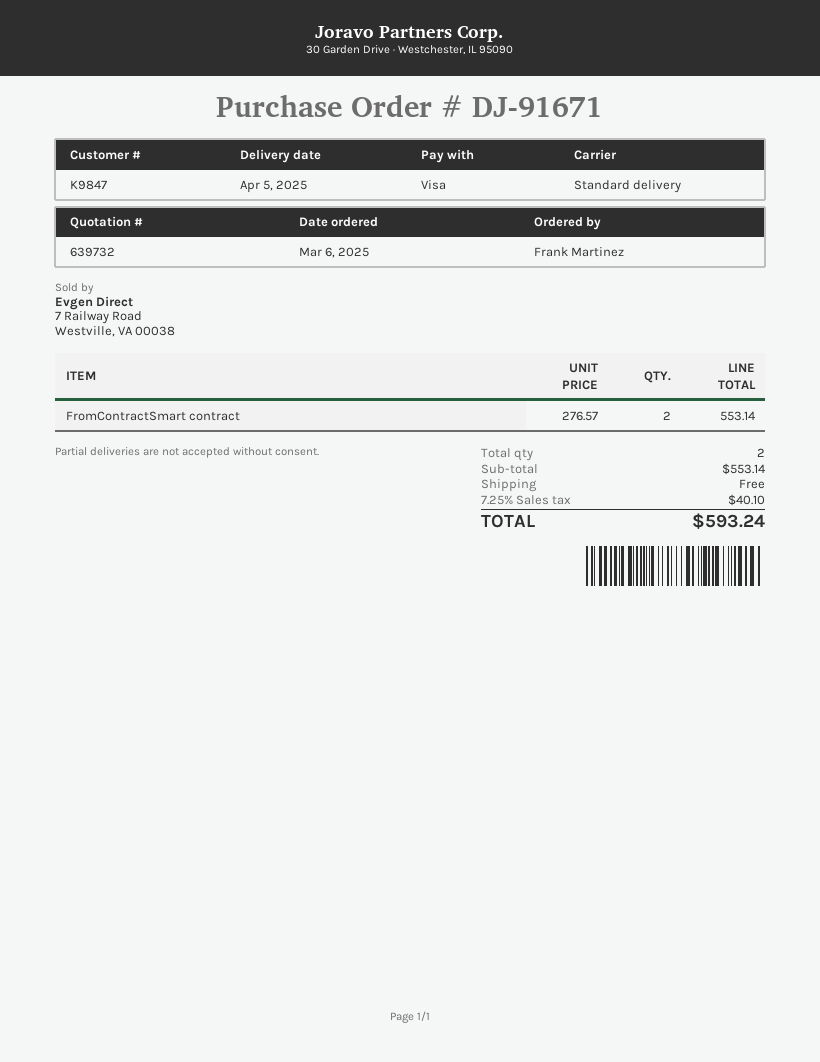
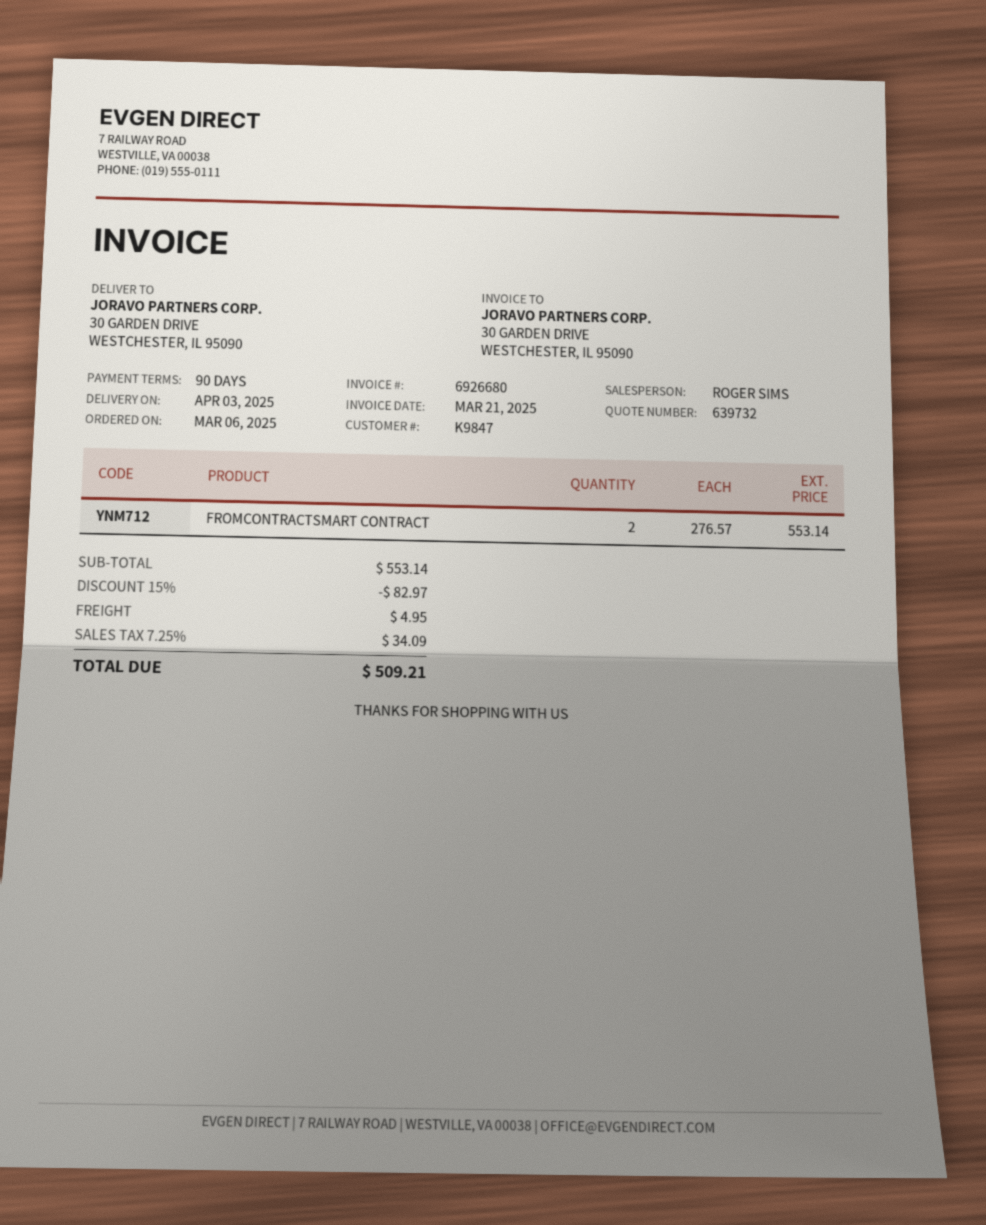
delivery date: 2025-04-05 -> 2025-04-03
discount: none -> 15% = 82.97
shipping: 0.00 -> 4.95
tax: 7.25% = 40.10 -> 7.25% = 34.09
total: 593.24 -> 509.21

